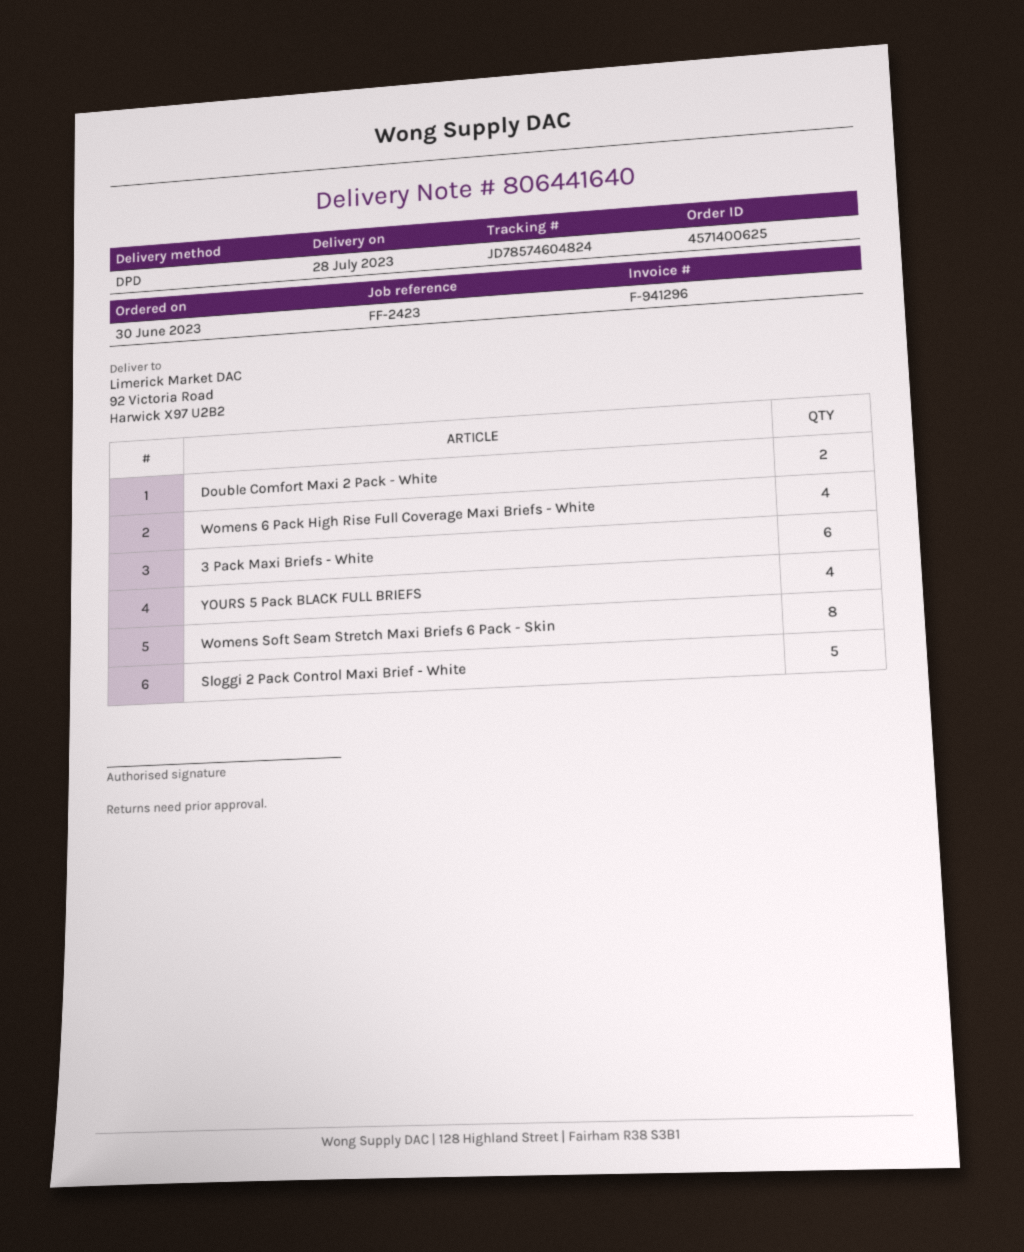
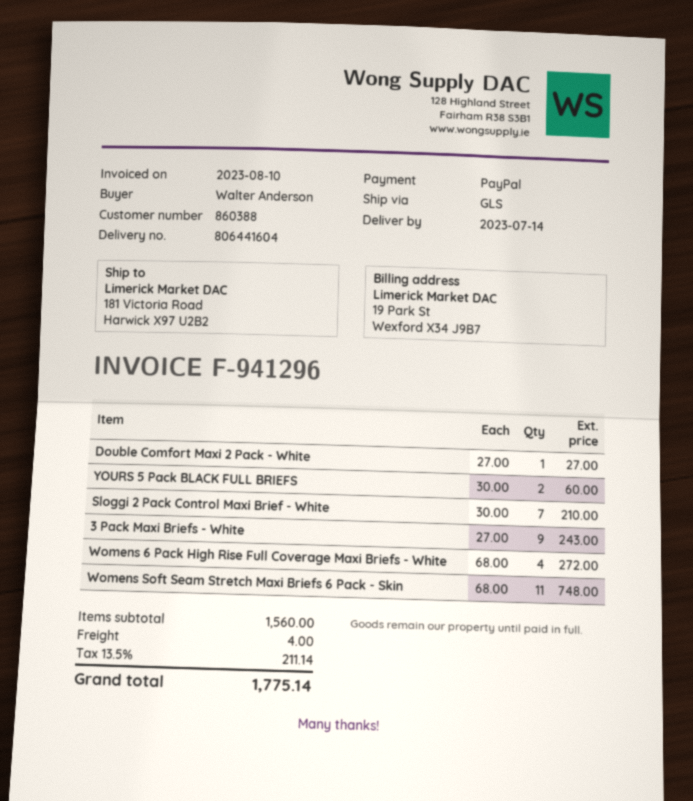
delivery note number: 806441640 -> 806441604
delivery date: 2023-07-28 -> 2023-07-14
shipping method: DPD -> GLS
ship to: 92 Victoria Road, Harwick X97 U2B2 -> 181 Victoria Road, Harwick X97 U2B2
Double Comfort Maxi 2 Pack - White: 2 -> 1
3 Pack Maxi Briefs - White: 6 -> 9
YOURS 5 Pack BLACK FULL BRIEFS: 4 -> 2
Womens Soft Seam Stretch Maxi Briefs 6 Pack - Skin: 8 -> 11
Sloggi 2 Pack Control Maxi Brief - White: 5 -> 7

